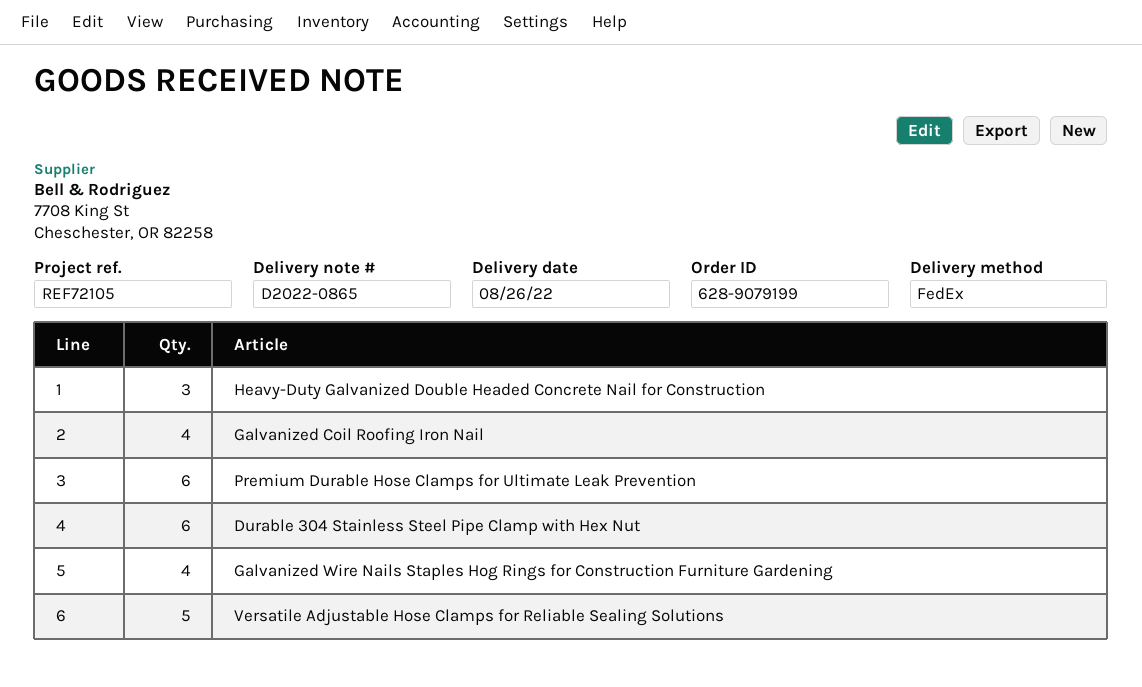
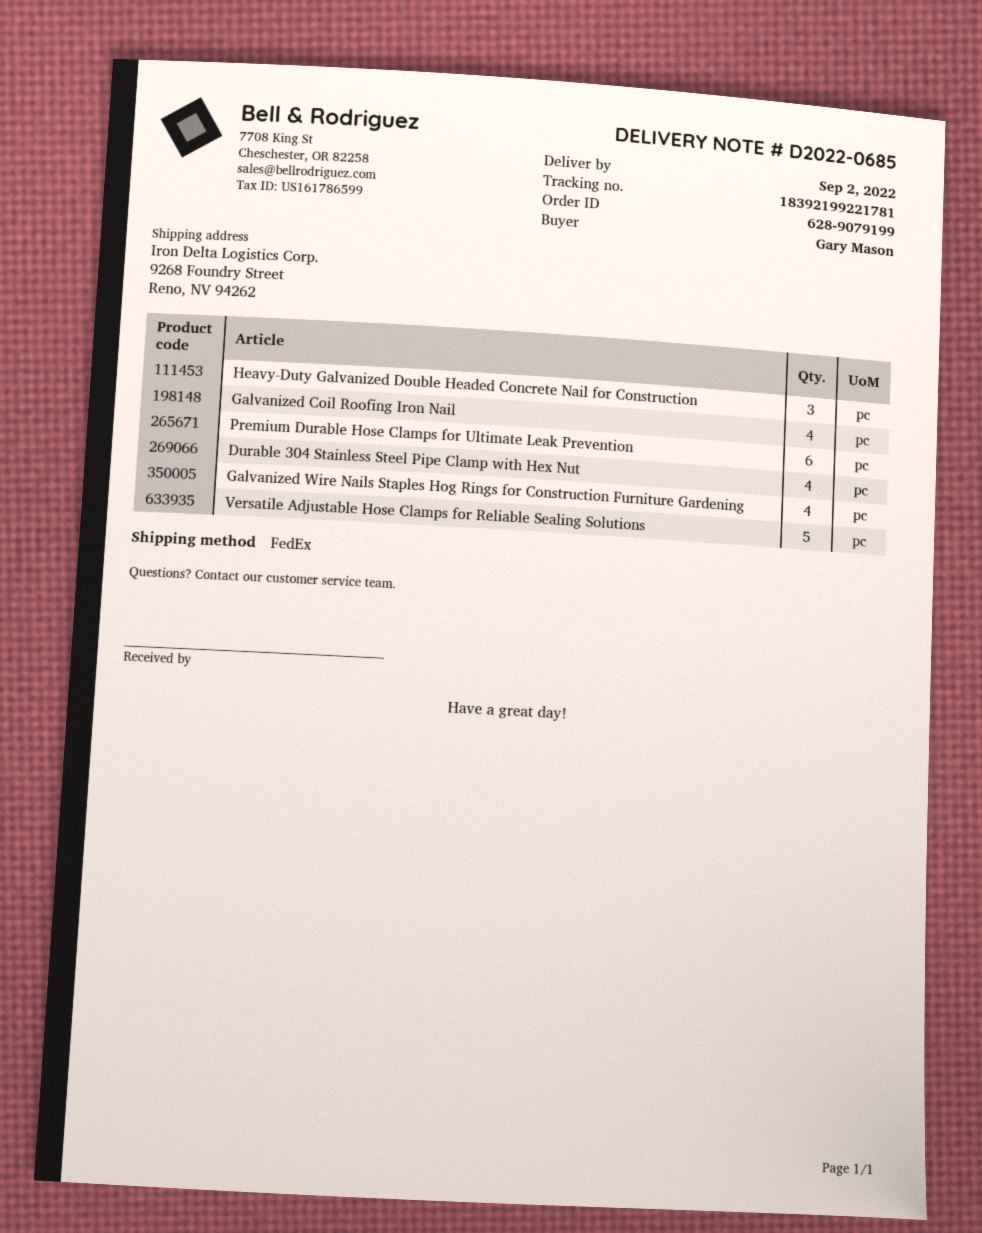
delivery note number: D2022-0865 -> D2022-0685
delivery date: 2022-08-26 -> 2022-09-02
Durable 304 Stainless Steel Pipe Clamp with Hex Nut: 6 -> 4

